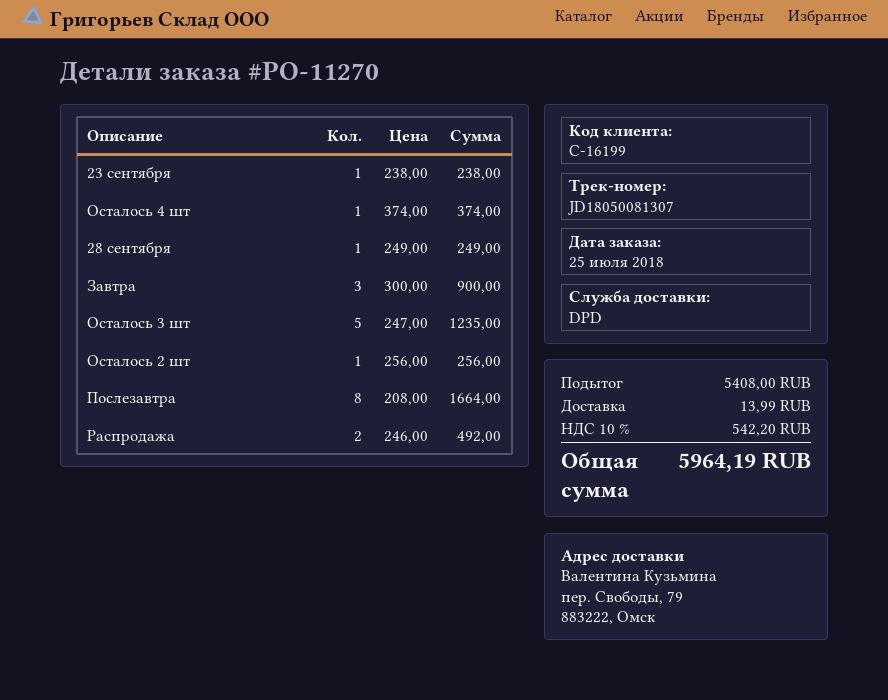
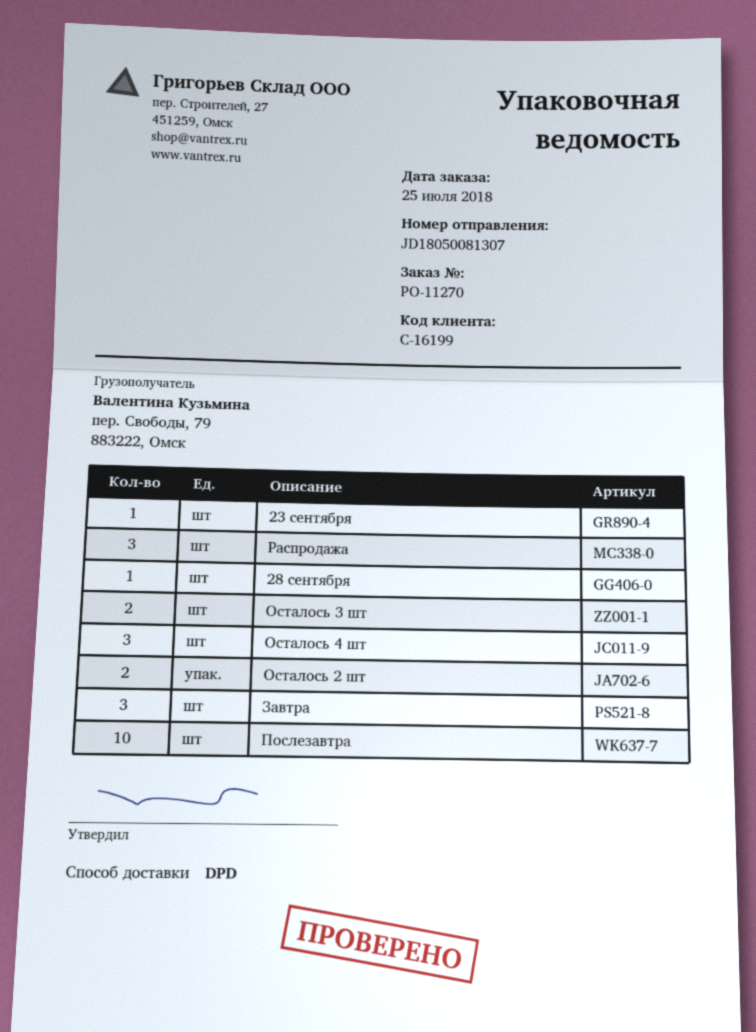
Осталось 4 шт: 1 -> 3
Осталось 3 шт: 5 -> 2
Осталось 2 шт: 1 -> 2
Послезавтра: 8 -> 10
Распродажа: 2 -> 3

